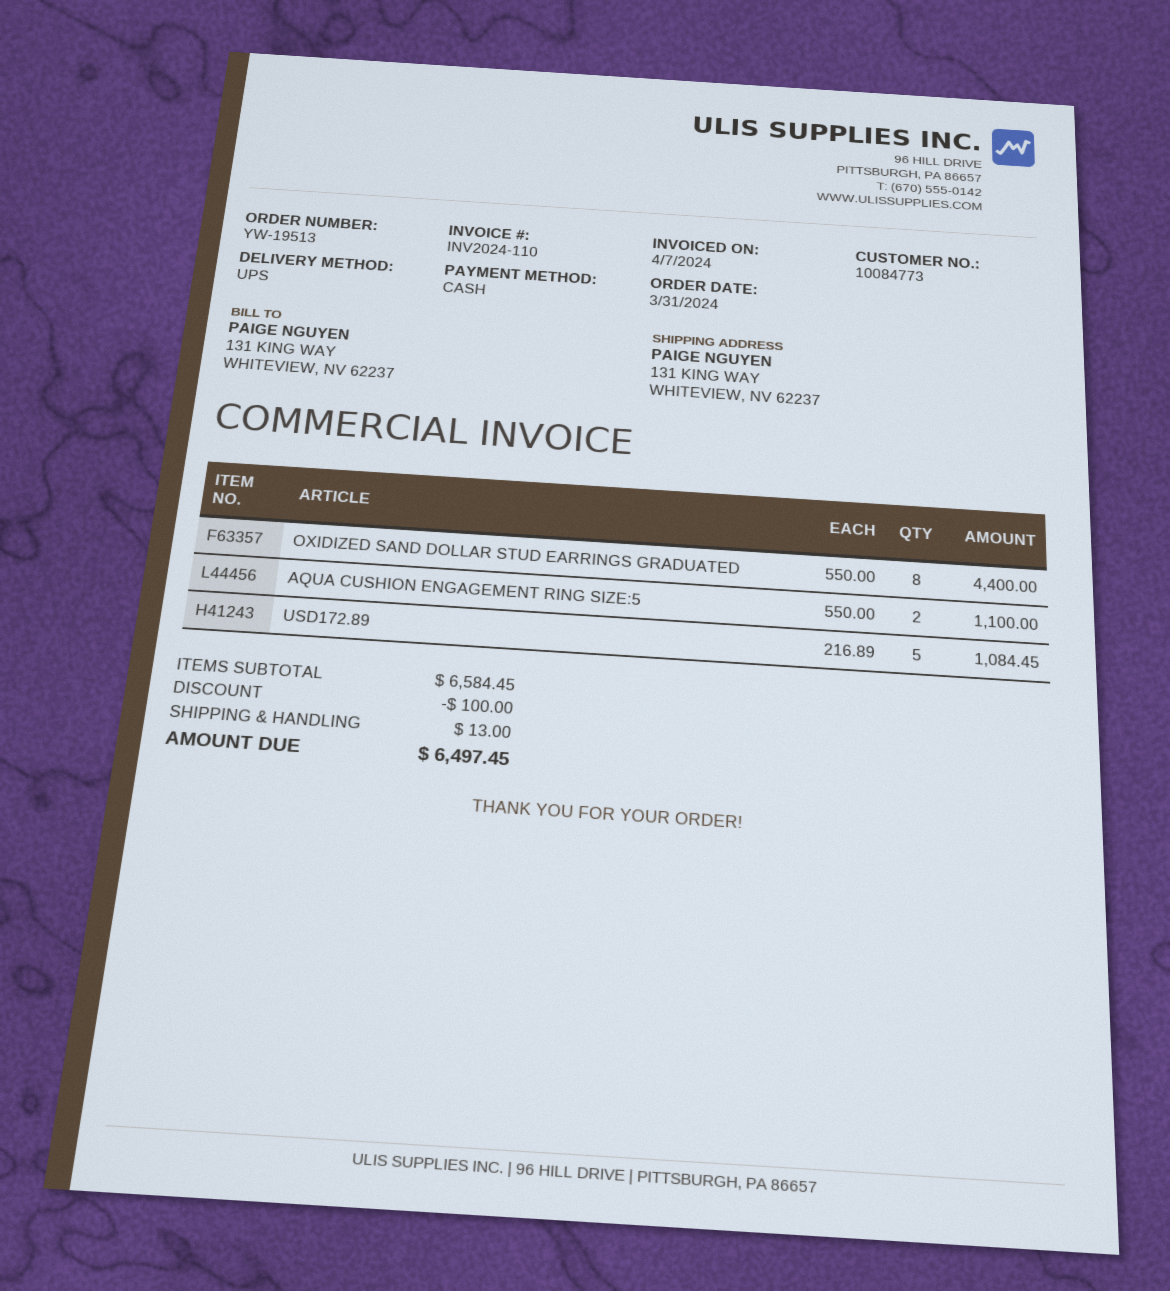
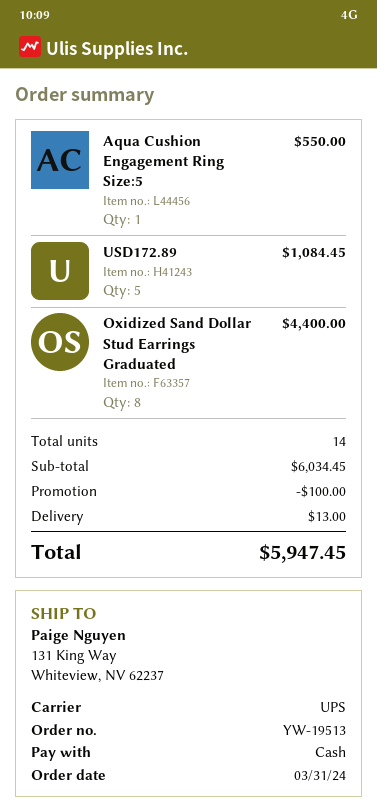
AQUA CUSHION ENGAGEMENT RING SIZE:5: 2 for 1100.00 -> 1 for 550.00
subtotal: 6584.45 -> 6034.45
total: 6497.45 -> 5947.45

